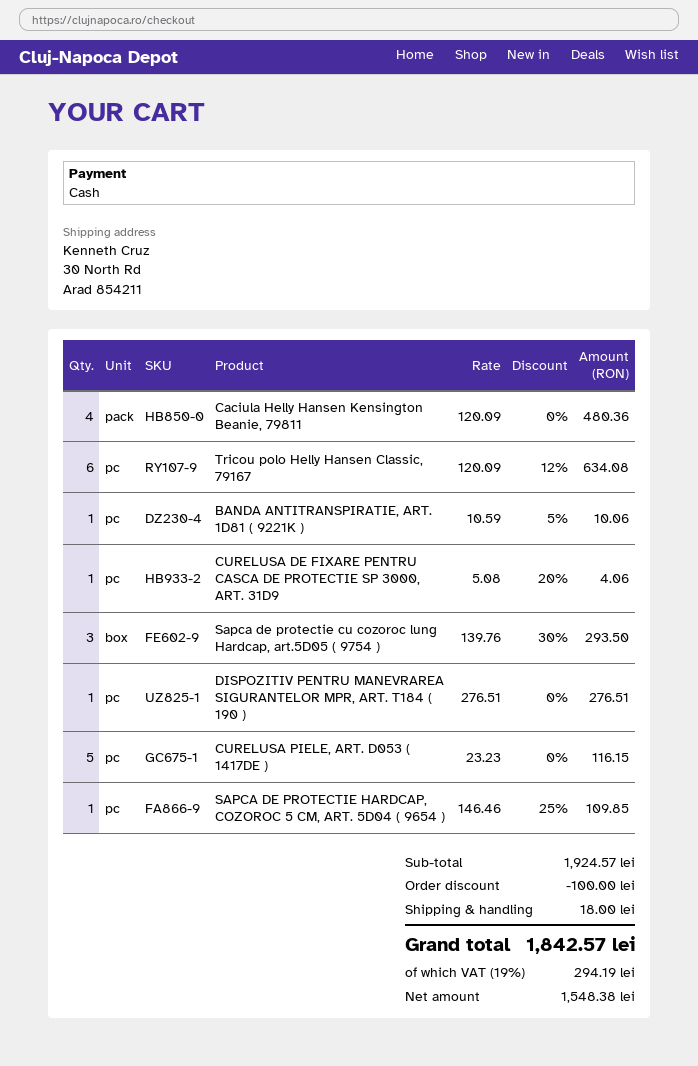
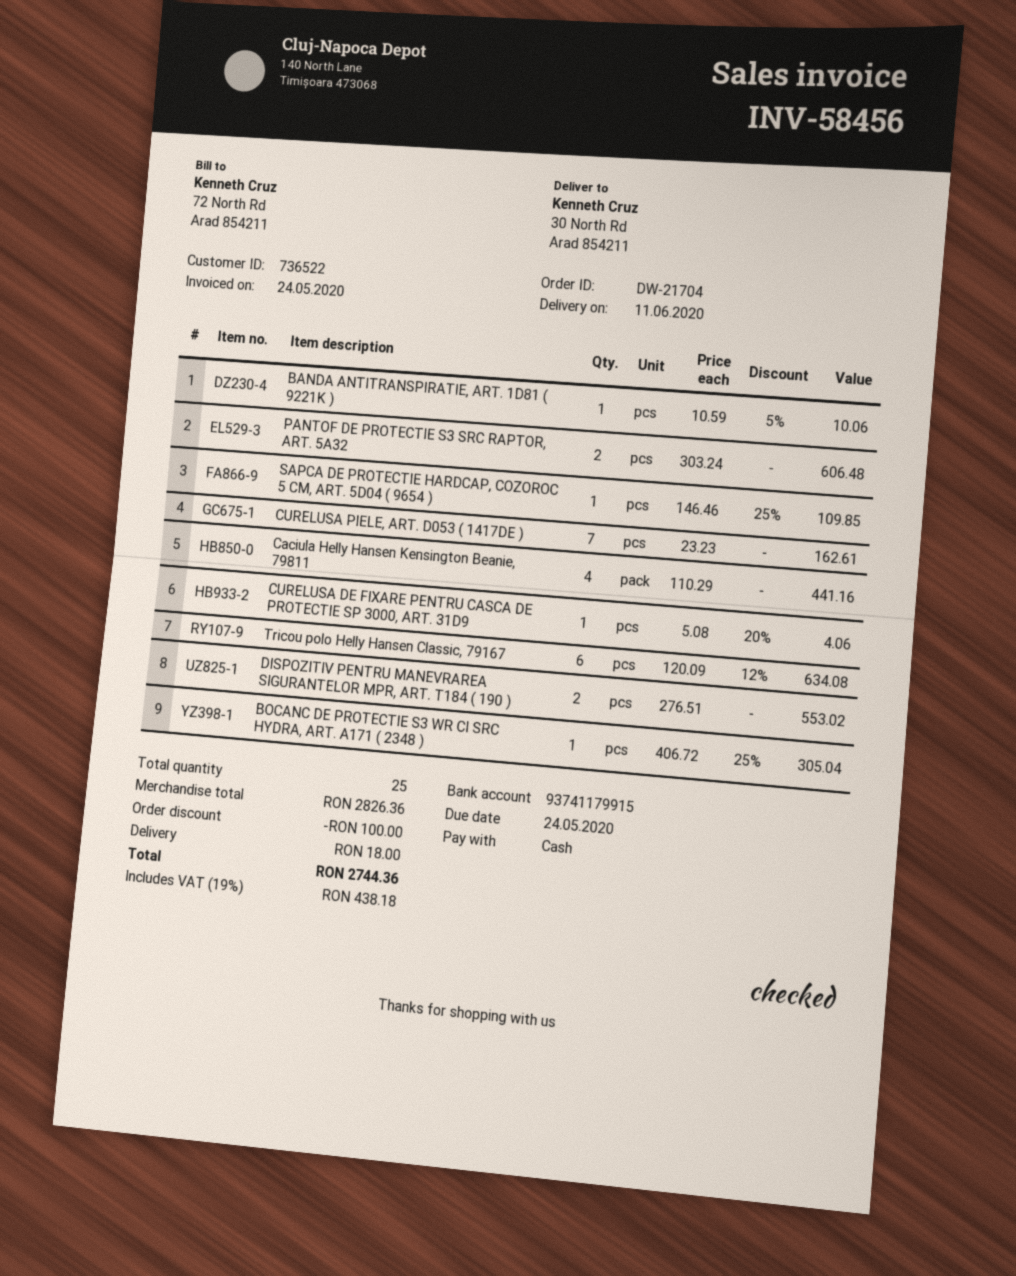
Caciula Helly Hansen Kensington Beanie, 79811: 4 x 120.09 = 480.36 -> 4 x 110.29 = 441.16
Sapca de protectie cu cozoroc lung Hardcap, art.5D05 ( 9754 ): 3 x 139.76 - 30% = 293.50 -> none
DISPOZITIV PENTRU MANEVRAREA SIGURANTELOR MPR, ART. T184 ( 190 ): 1 x 276.51 = 276.51 -> 2 x 276.51 = 553.02
CURELUSA PIELE, ART. D053 ( 1417DE ): 5 x 23.23 = 116.15 -> 7 x 23.23 = 162.61
PANTOF DE PROTECTIE S3 SRC RAPTOR, ART. 5A32: none -> 2 x 303.24 = 606.48
BOCANC DE PROTECTIE S3 WR CI SRC HYDRA, ART. A171 ( 2348 ): none -> 1 x 406.72 - 25% = 305.04
subtotal: 1924.57 -> 2826.36
tax: 19% = 294.19 -> 19% = 438.18
total: 1842.57 -> 2744.36

